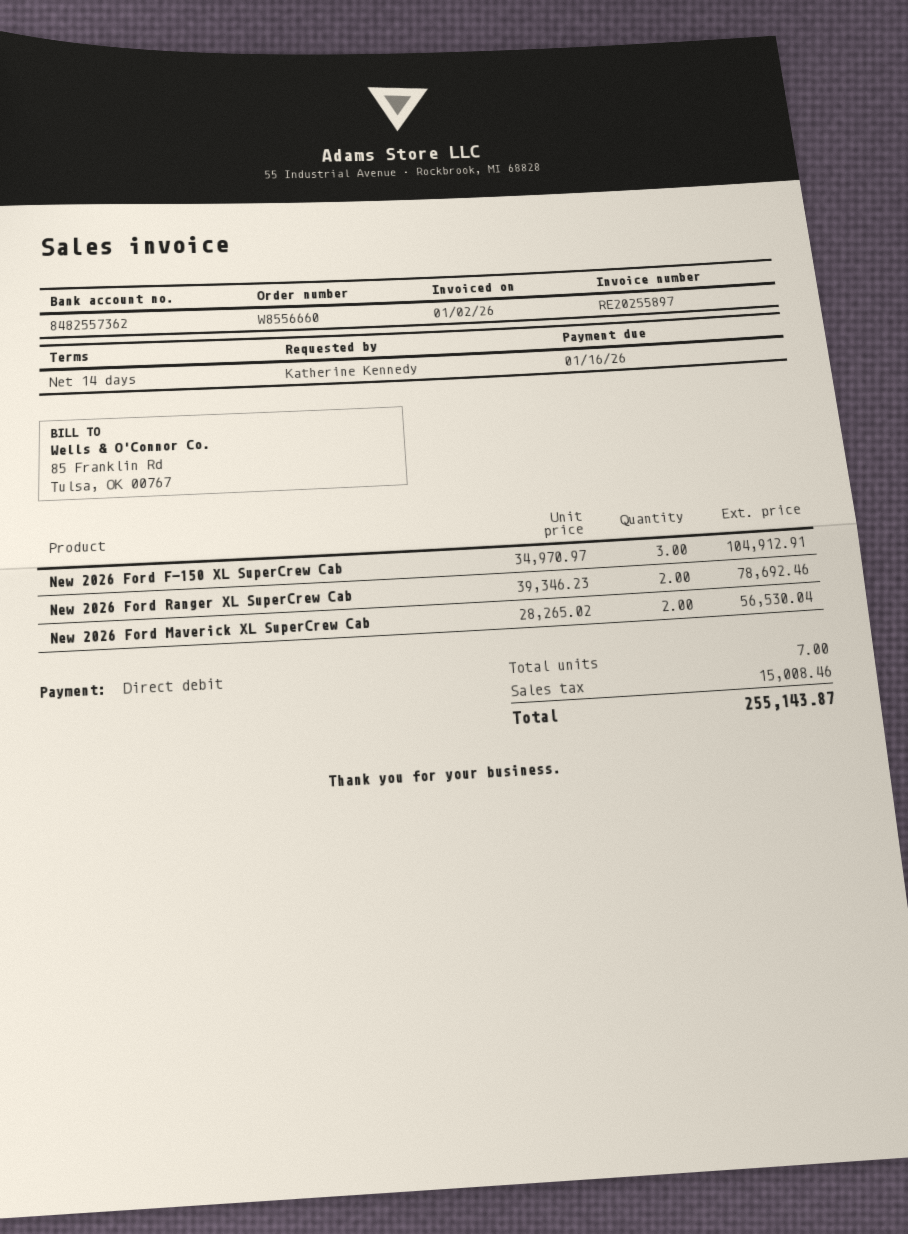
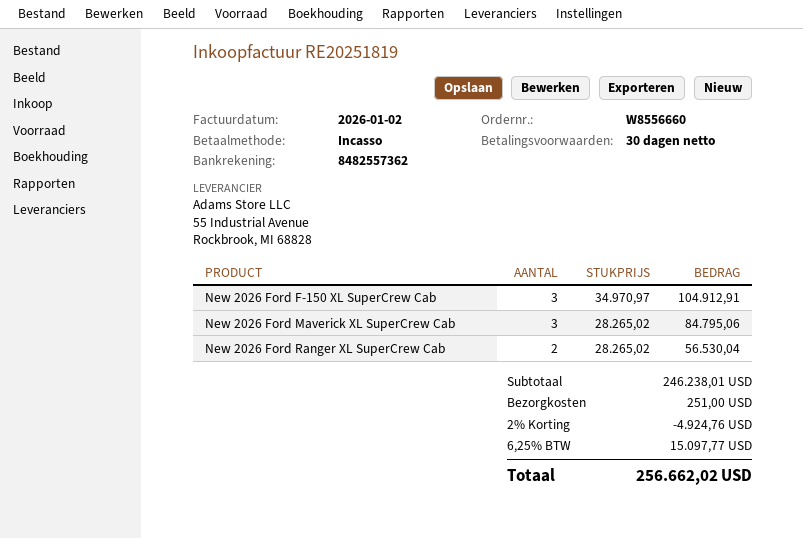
invoice number: RE20255897 -> RE20251819
payment terms: 14 days -> 30 days
New 2026 Ford Ranger XL SuperCrew Cab: 2 x 39346.23 = 78692.46 -> 2 x 28265.02 = 56530.04
New 2026 Ford Maverick XL SuperCrew Cab: 2 x 28265.02 = 56530.04 -> 3 x 28265.02 = 84795.06
discount: none -> 2% = 4924.76
shipping: none -> 251.00
tax: 15008.46 -> 15097.77
total: 255143.87 -> 256662.02

